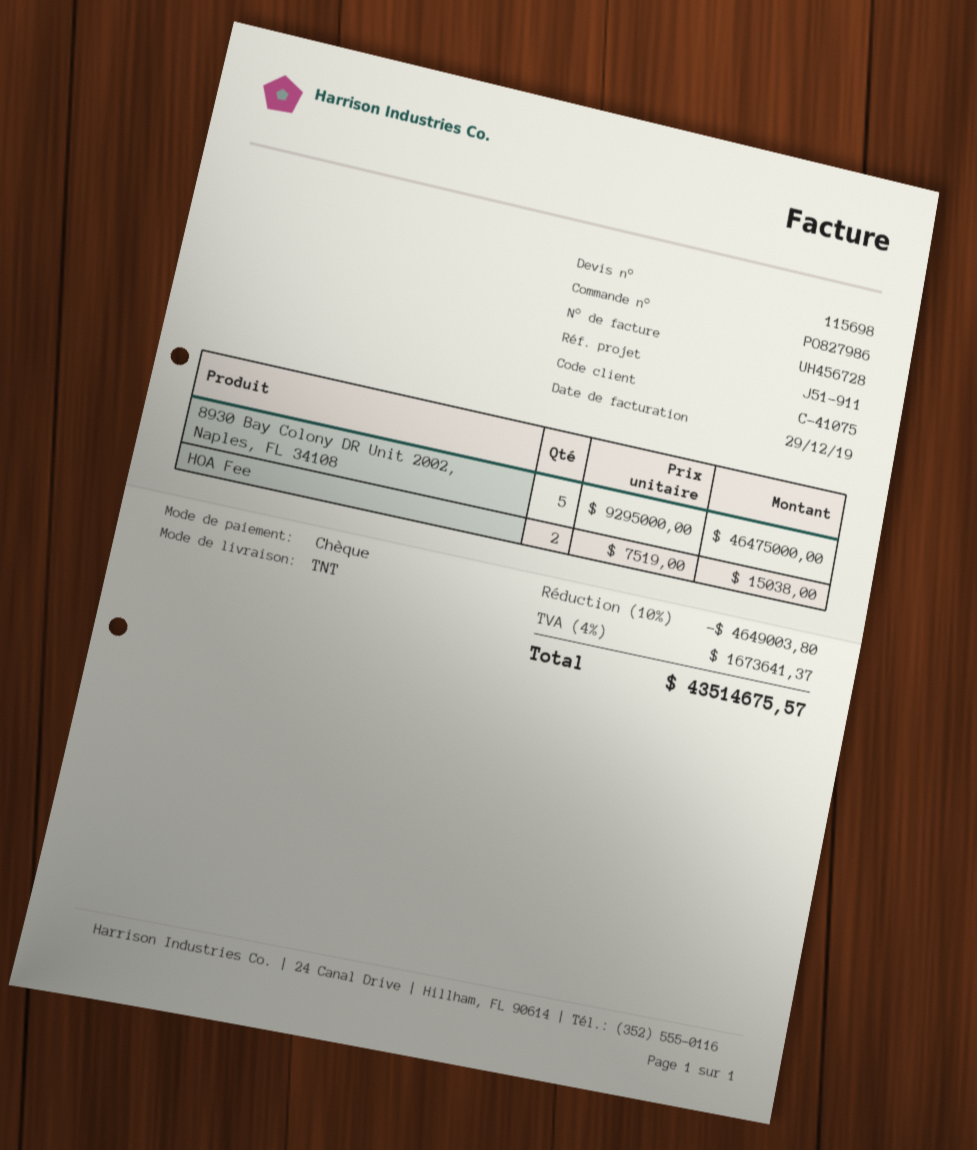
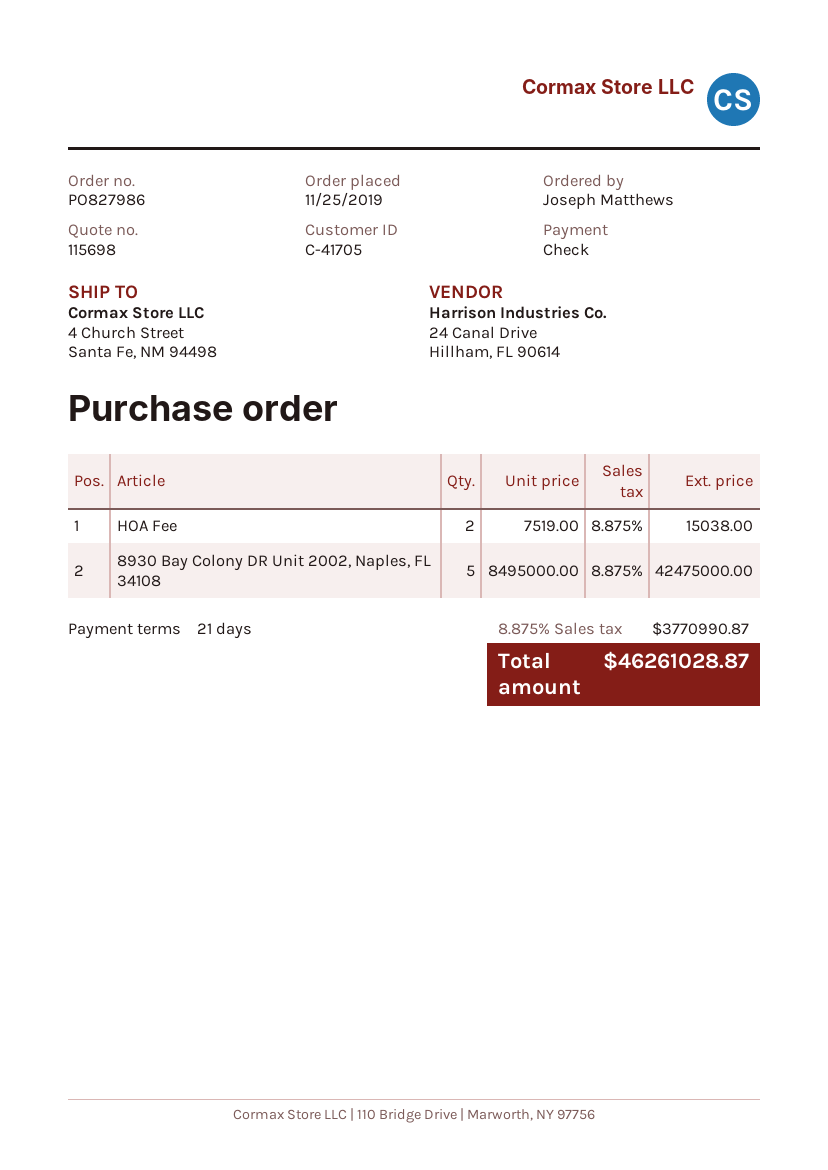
customer number: C-41075 -> C-41705
8930 Bay Colony DR Unit 2002, Naples, FL 34108: 5 x 9295000.00 = 46475000.00 -> 5 x 8495000.00 = 42475000.00
discount: 10% = 4649003.80 -> none
tax: 4% = 1673641.37 -> 8.875% = 3770990.87
total: 43514675.57 -> 46261028.87

